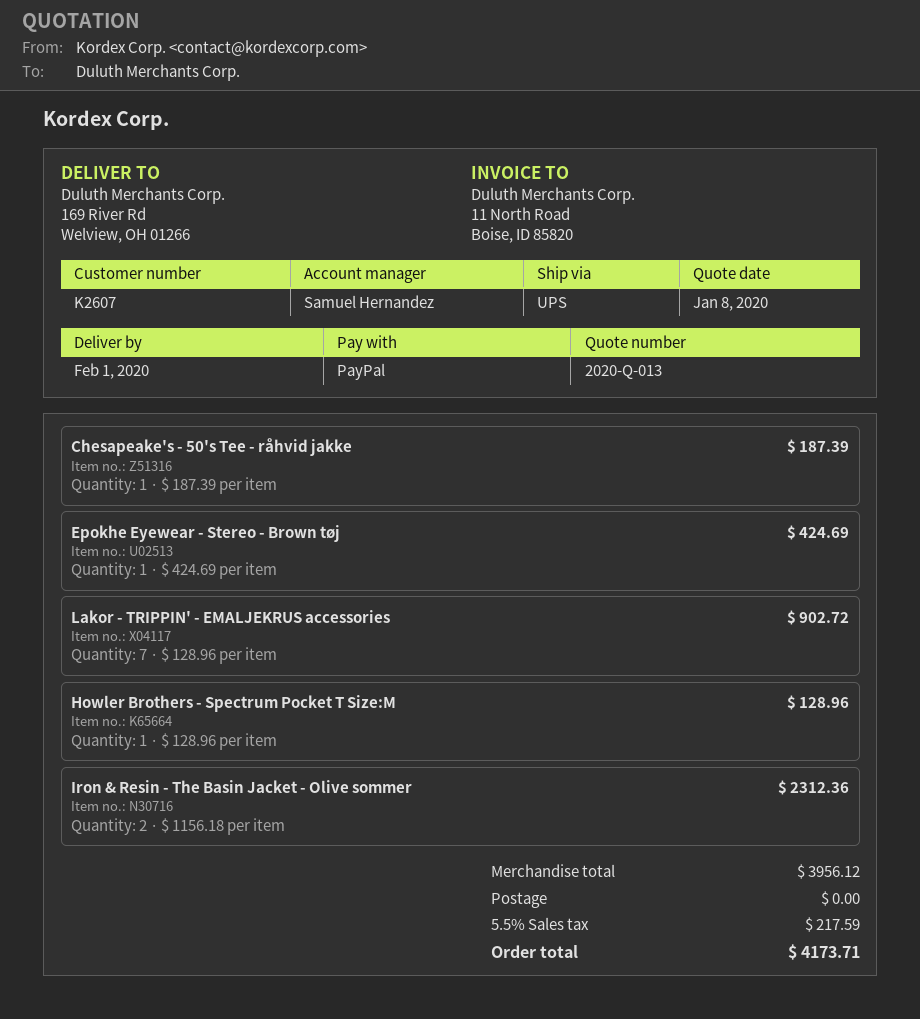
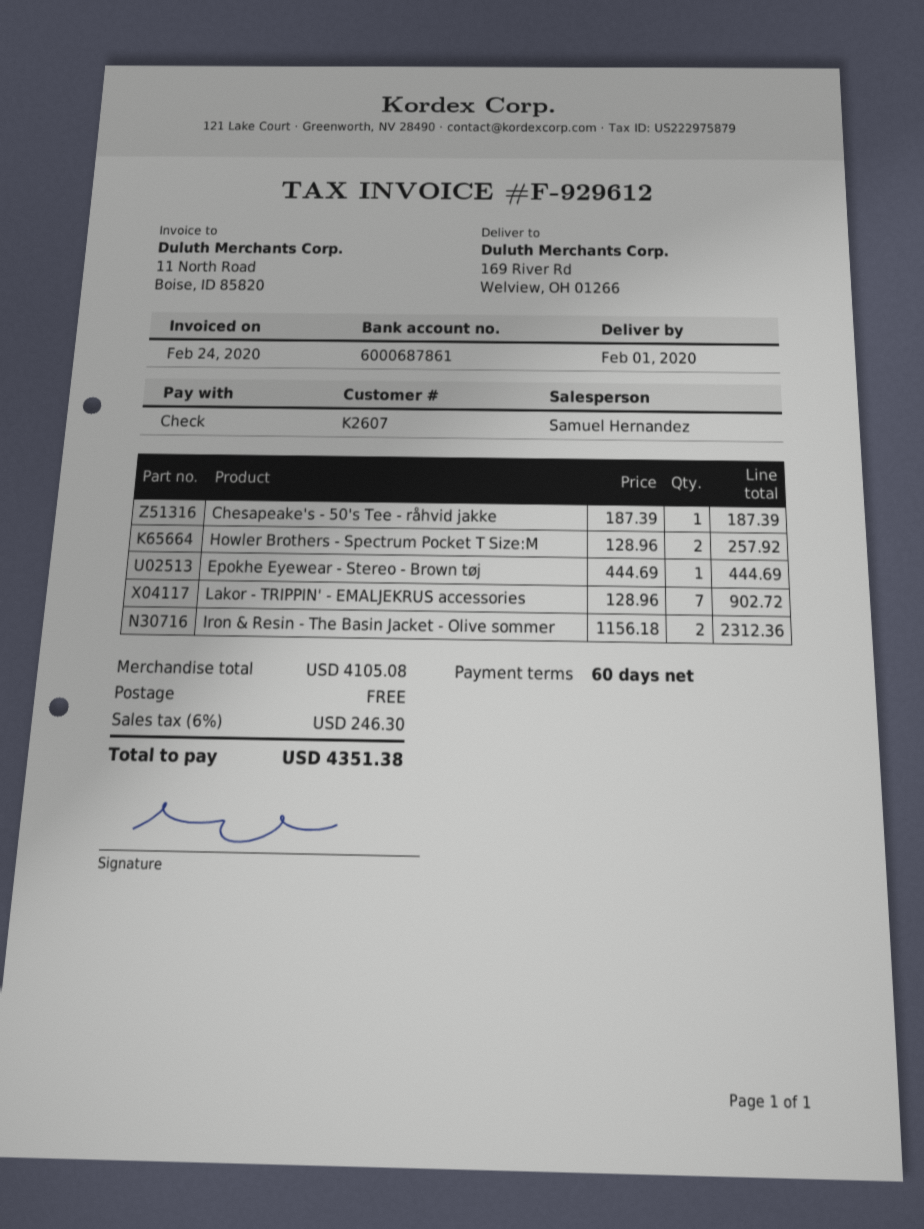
payment method: PayPal -> cheque
Epokhe Eyewear - Stereo - Brown tøj: 1 x 424.69 = 424.69 -> 1 x 444.69 = 444.69
Howler Brothers - Spectrum Pocket T Size:M: 1 x 128.96 = 128.96 -> 2 x 128.96 = 257.92
subtotal: 3956.12 -> 4105.08
tax: 5.5% = 217.59 -> 6% = 246.30
total: 4173.71 -> 4351.38

